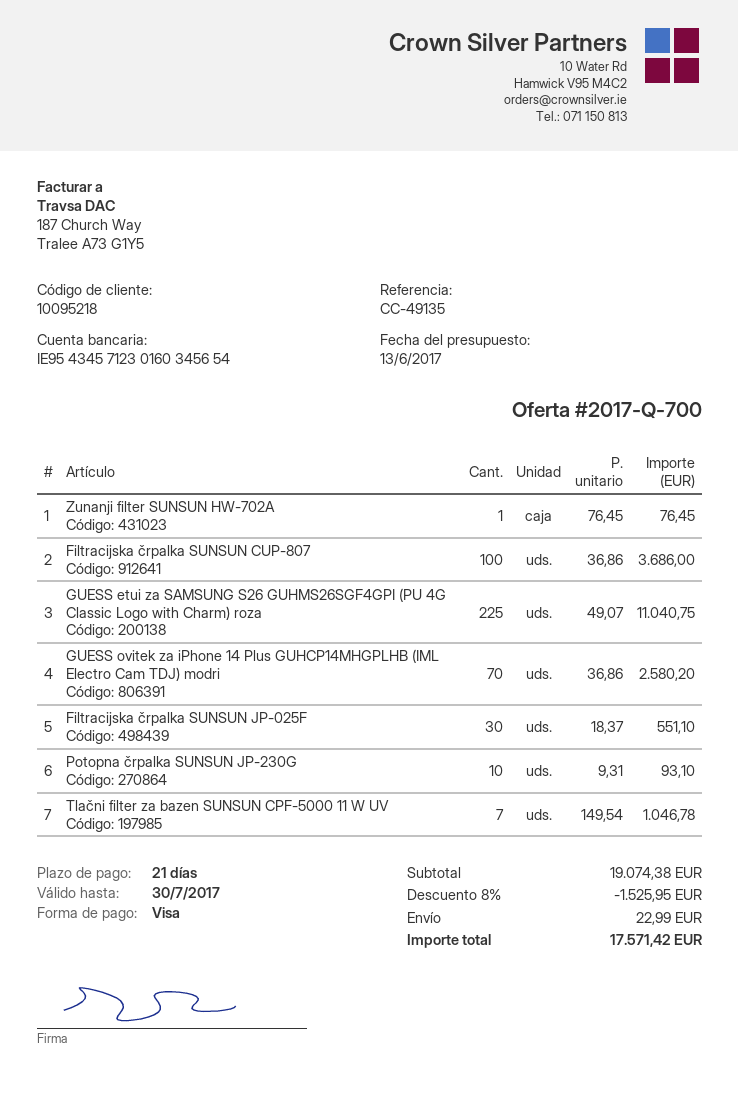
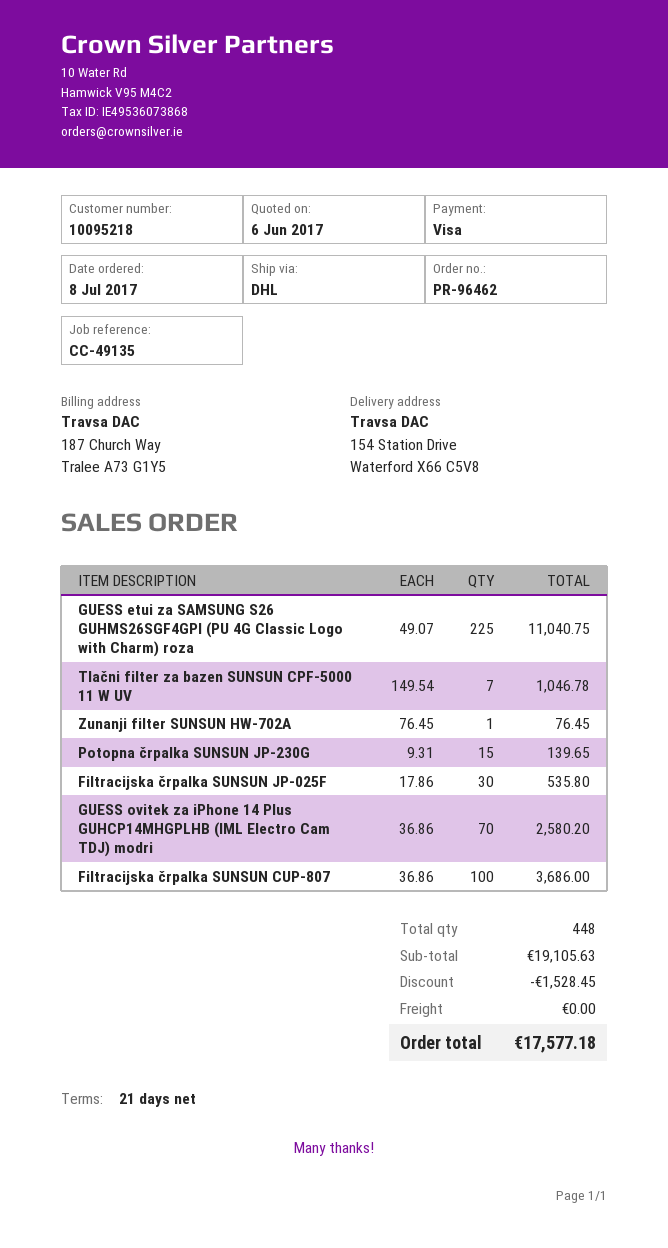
quote date: 2017-06-13 -> 2017-06-06
Filtracijska črpalka SUNSUN JP-025F: 30 x 18.37 = 551.10 -> 30 x 17.86 = 535.80
Potopna črpalka SUNSUN JP-230G: 10 x 9.31 = 93.10 -> 15 x 9.31 = 139.65
subtotal: 19074.38 -> 19105.63
discount: 1525.95 -> 1528.45
shipping: 22.99 -> 0.00
total: 17571.42 -> 17577.18

